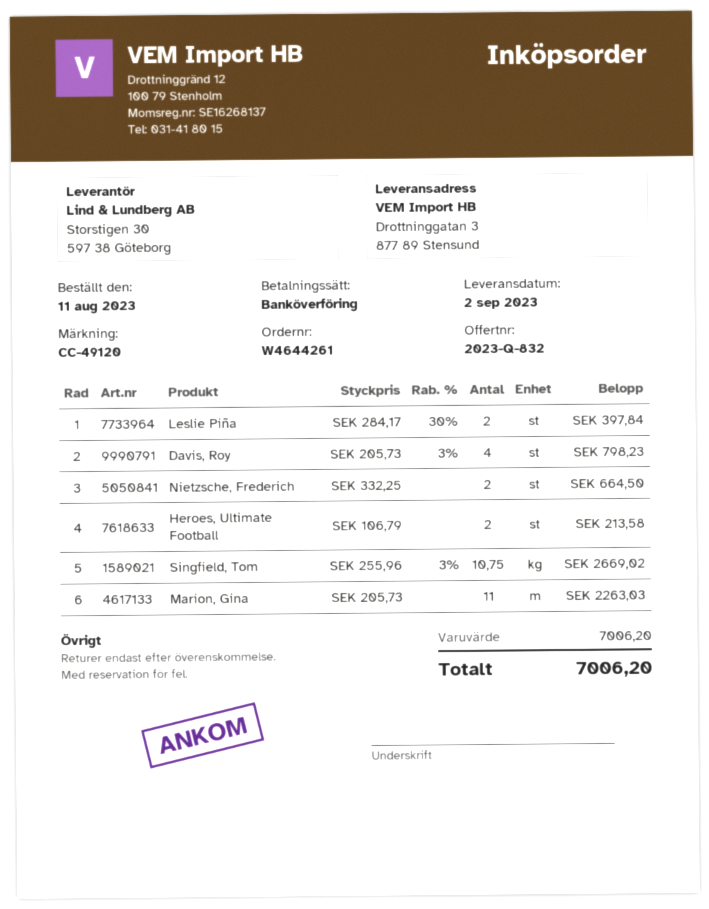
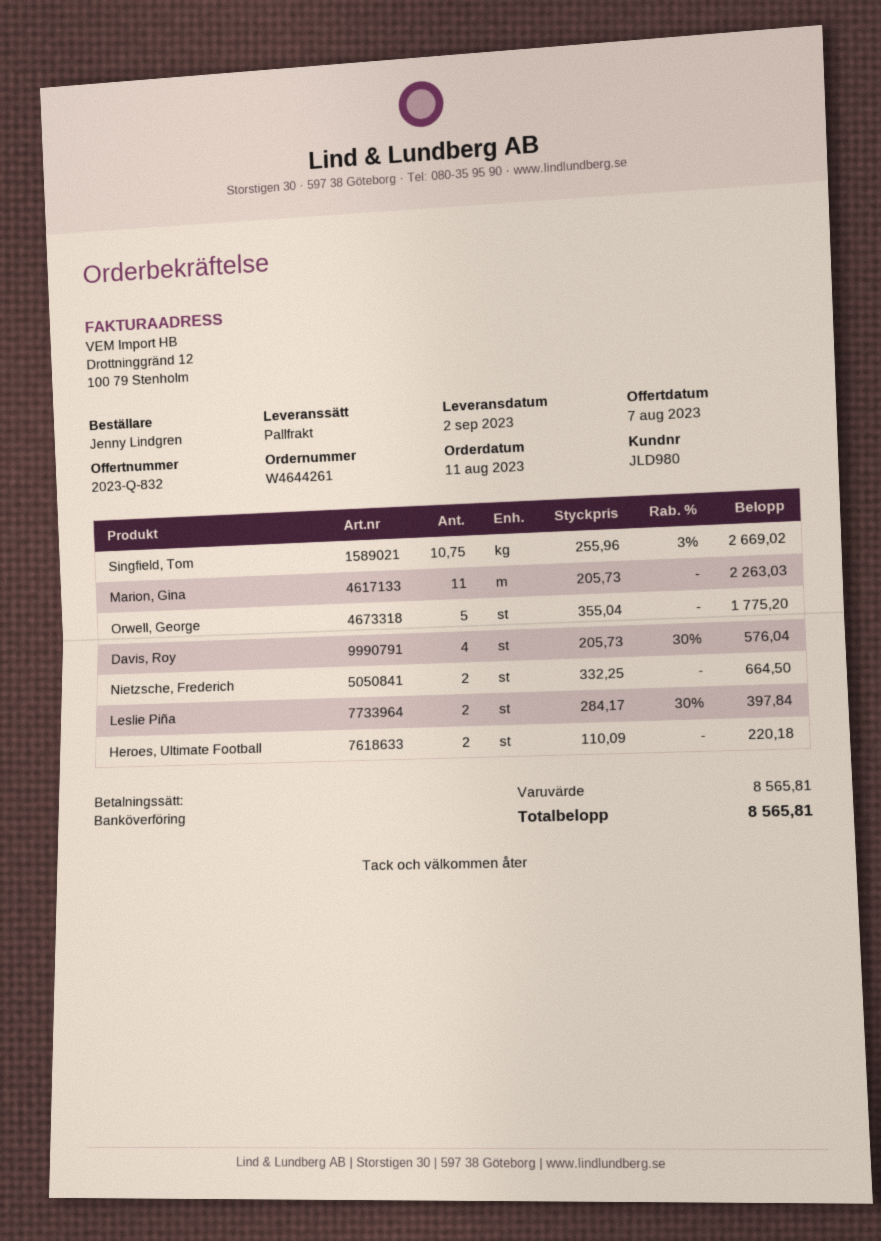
Davis, Roy: 4 x 205.73 - 3% = 798.23 -> 4 x 205.73 - 30% = 576.04
Heroes, Ultimate Football: 2 x 106.79 = 213.58 -> 2 x 110.09 = 220.18
Orwell, George: none -> 5 x 355.04 = 1775.20
subtotal: 7006.20 -> 8565.81
total: 7006.20 -> 8565.81

